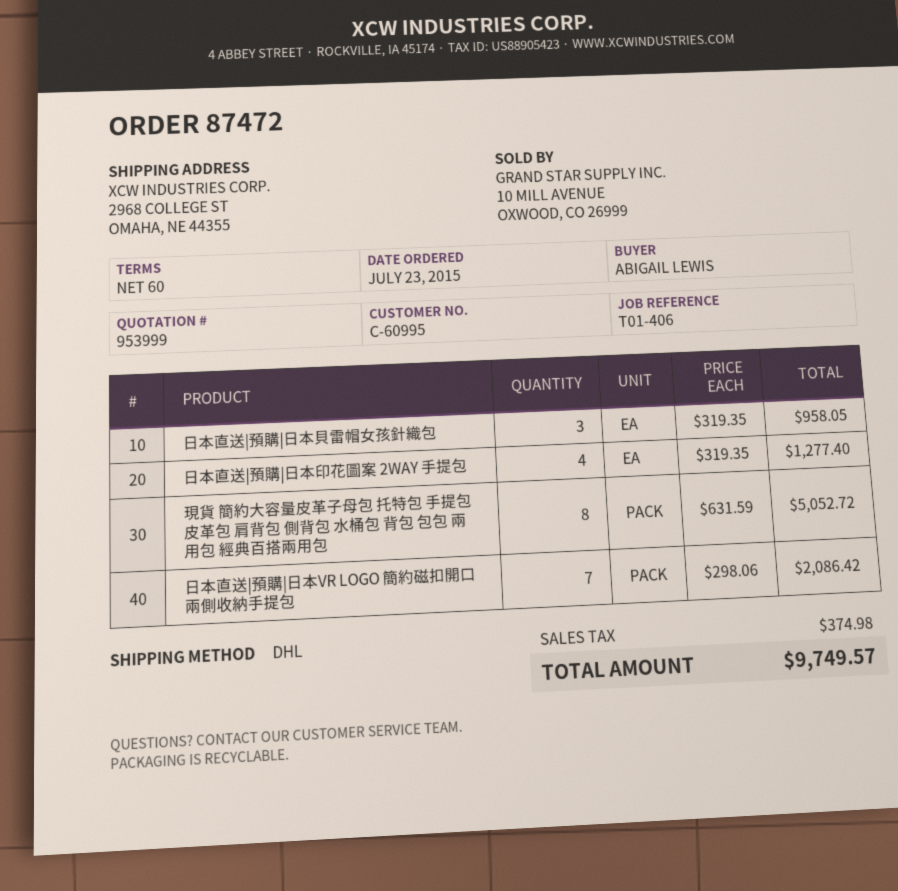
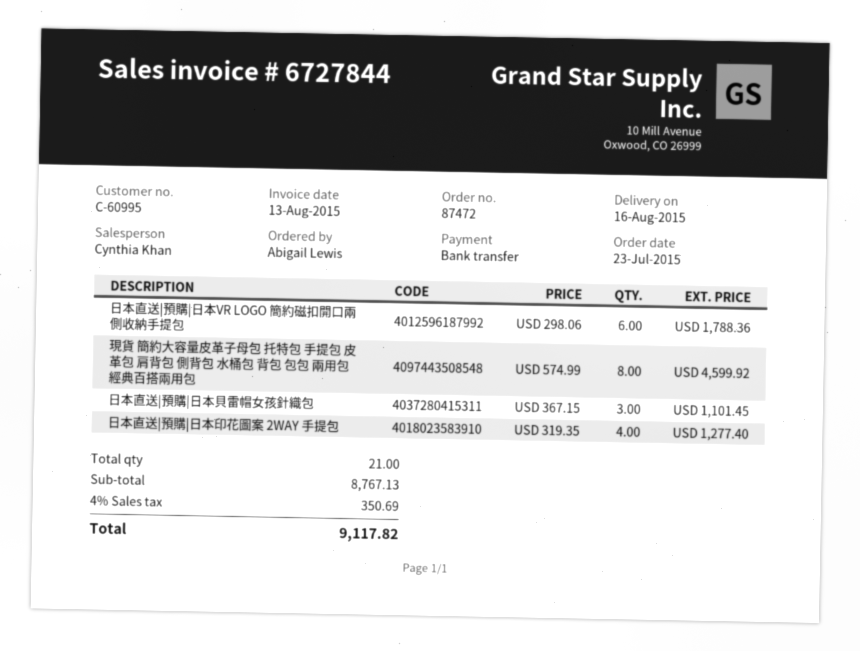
日本直送|預購|日本貝雷帽女孩針織包: 3 x 319.35 = 958.05 -> 3 x 367.15 = 1101.45
現貨 簡約大容量皮革子母包 托特包 手提包 皮革包 肩背包 側背包 水桶包 背包 包包 兩用包 經典百搭兩用包: 8 x 631.59 = 5052.72 -> 8 x 574.99 = 4599.92
日本直送|預購|日本VR LOGO 簡約磁扣開口兩側收納手提包: 7 x 298.06 = 2086.42 -> 6 x 298.06 = 1788.36
tax: 374.98 -> 350.69
total: 9749.57 -> 9117.82

